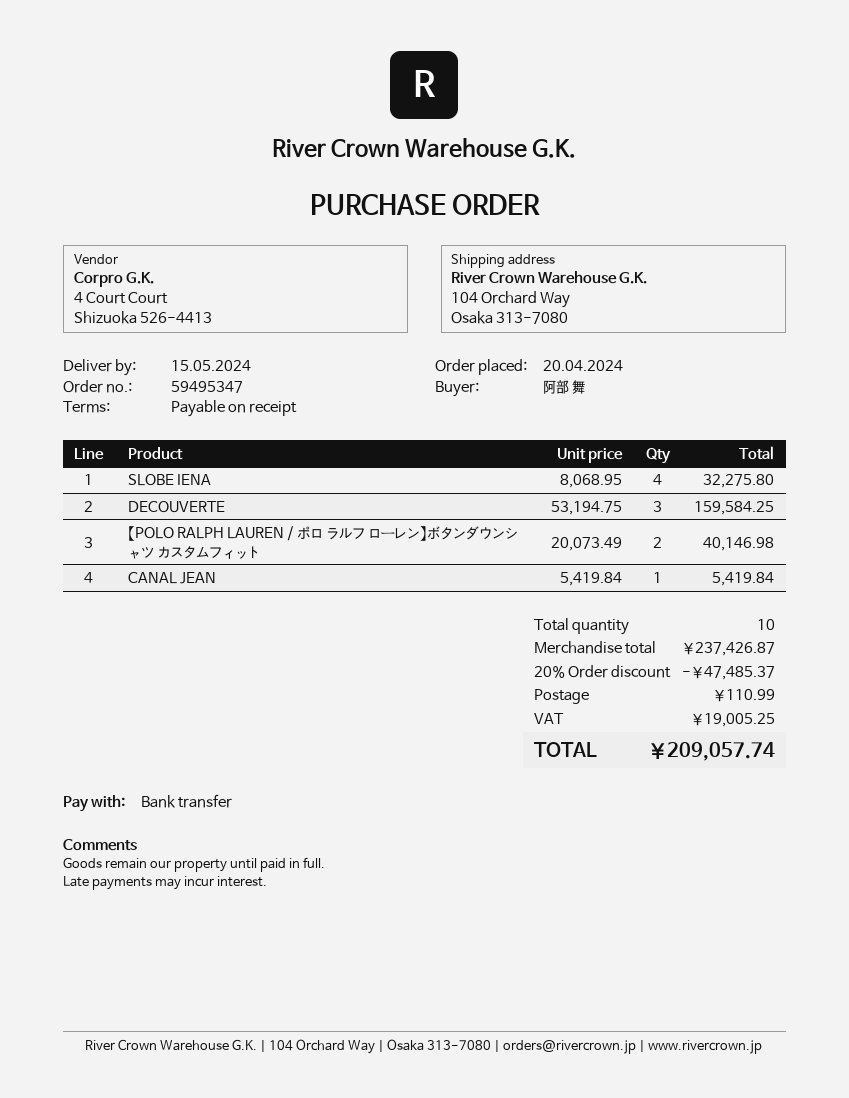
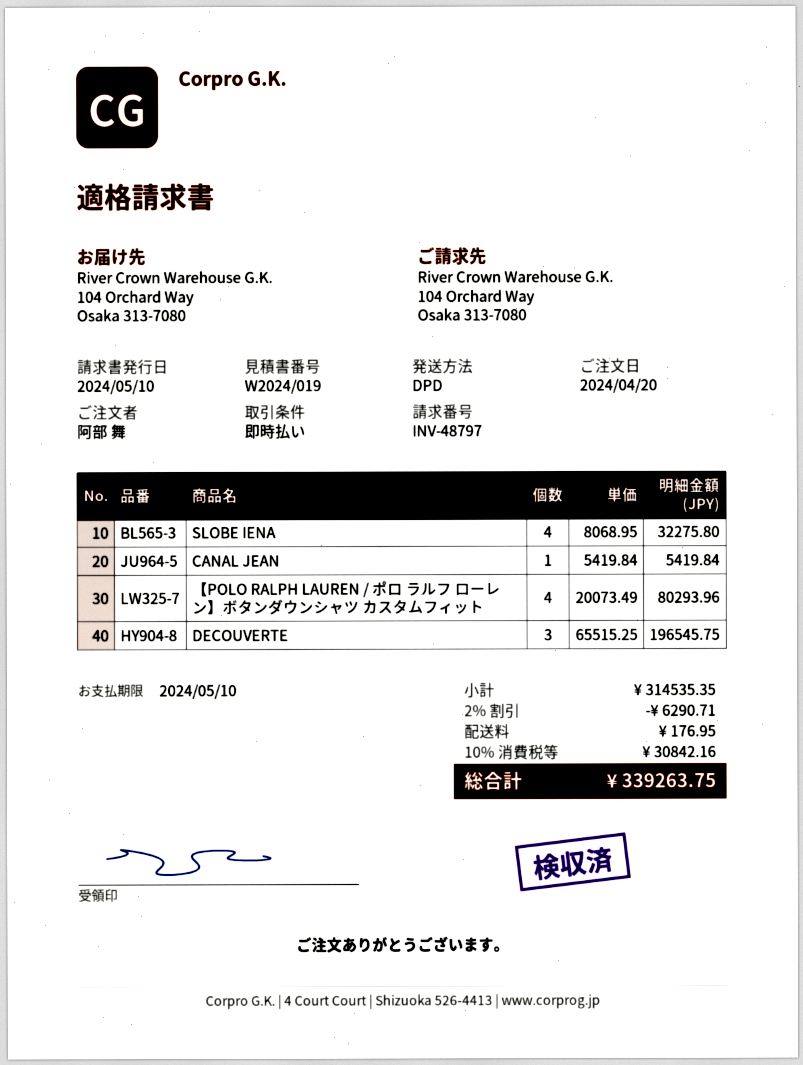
DECOUVERTE: 3 x 53194.75 = 159584.25 -> 3 x 65515.25 = 196545.75
【POLO RALPH LAUREN / ポロ ラルフ ローレン】ボタンダウンシャツ カスタムフィット: 2 x 20073.49 = 40146.98 -> 4 x 20073.49 = 80293.96
subtotal: 237426.87 -> 314535.35
discount: 20% = 47485.37 -> 2% = 6290.71
shipping: 110.99 -> 176.95
tax: 19005.25 -> 30842.16
total: 209057.74 -> 339263.75

